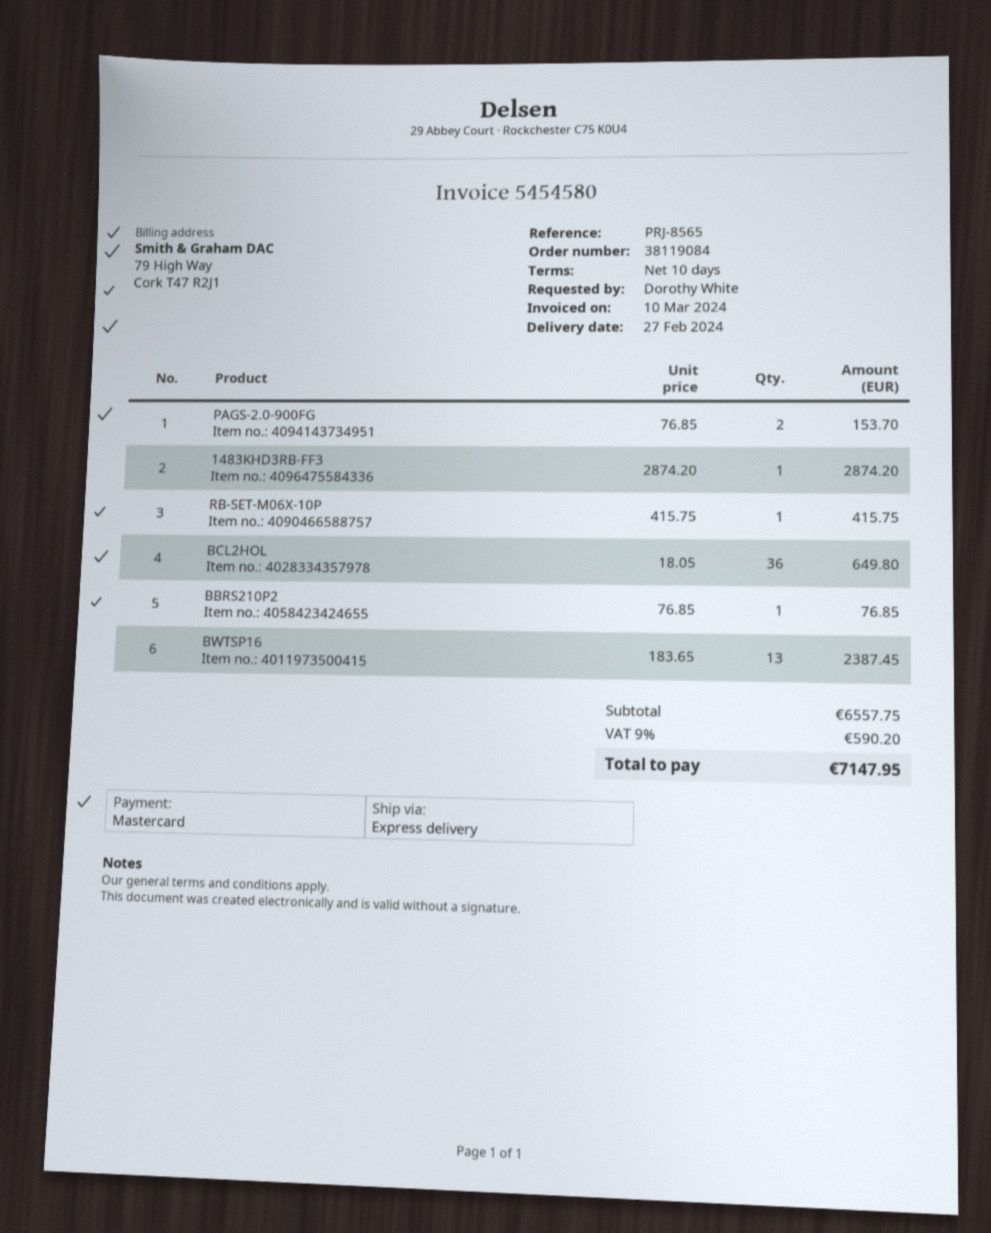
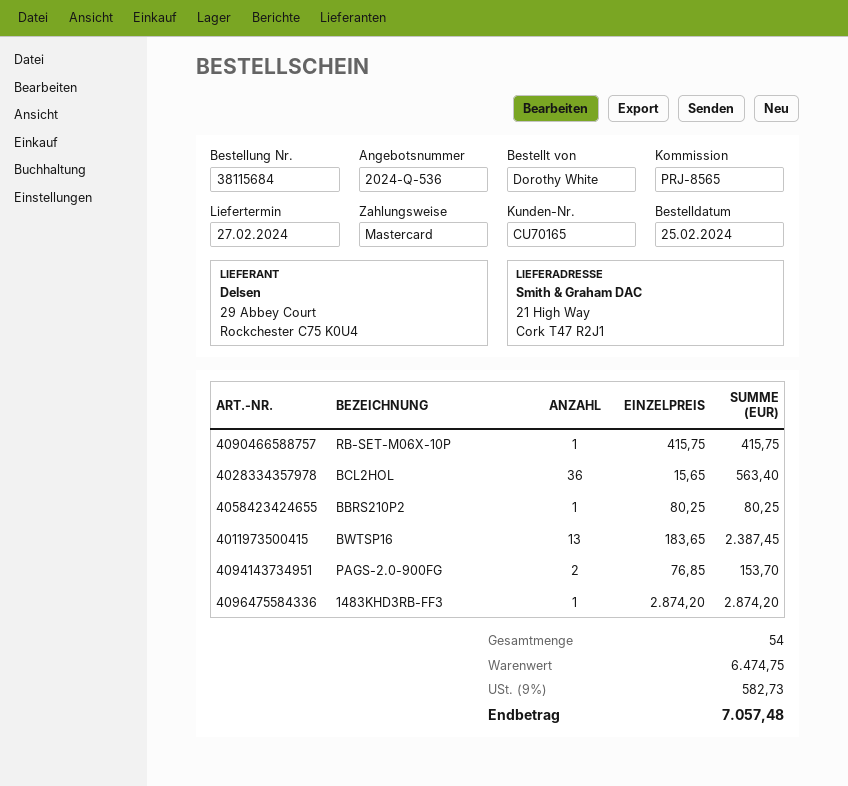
order number: 38119084 -> 38115684
BCL2HOL: 36 x 18.05 = 649.80 -> 36 x 15.65 = 563.40
BBRS210P2: 1 x 76.85 = 76.85 -> 1 x 80.25 = 80.25
subtotal: 6557.75 -> 6474.75
tax: 9% = 590.20 -> 9% = 582.73
total: 7147.95 -> 7057.48

